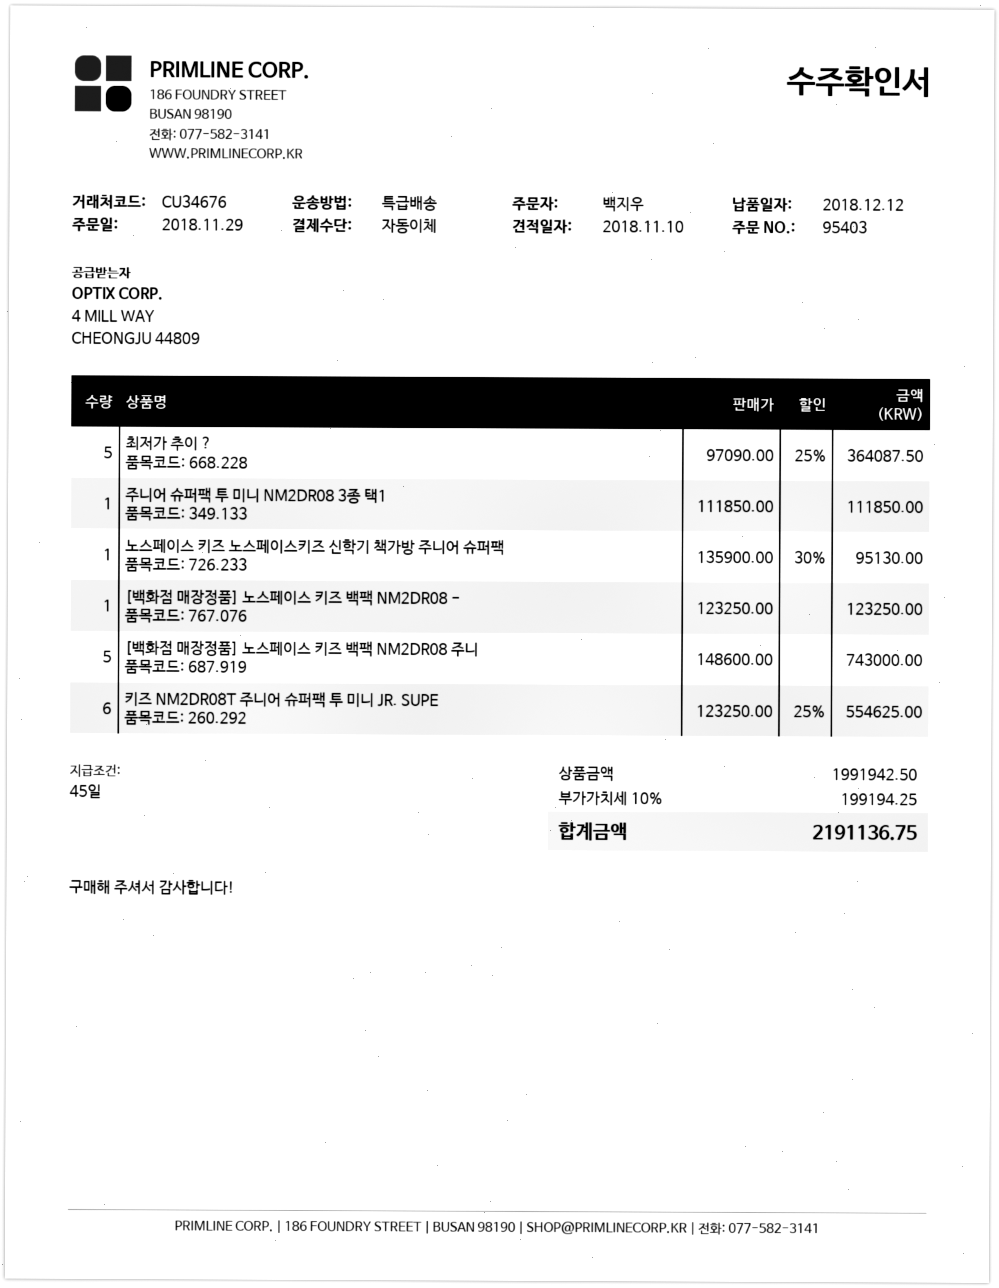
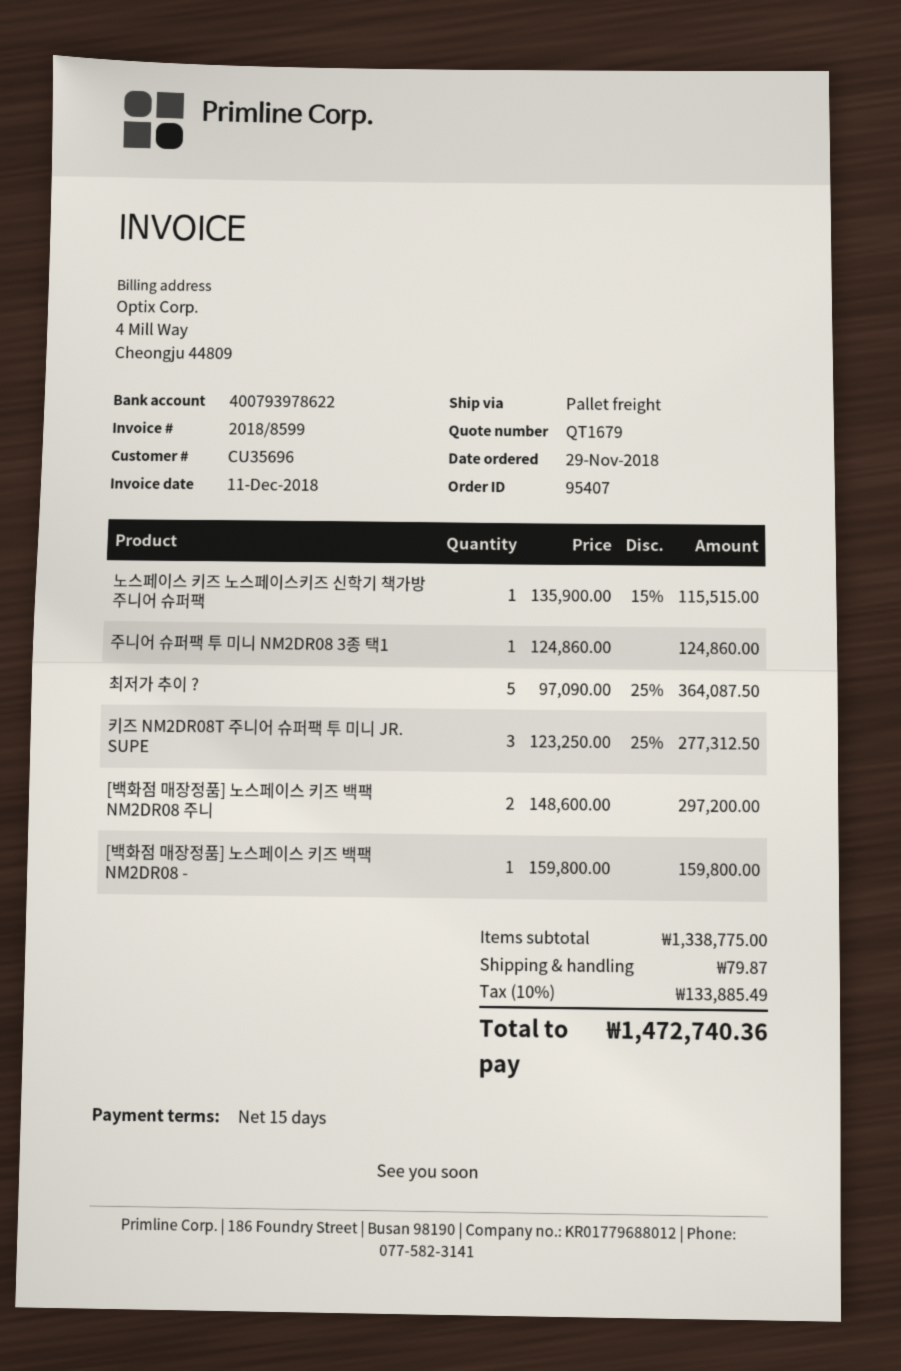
order number: 95403 -> 95407
payment terms: 45 days -> 15 days
customer number: CU34676 -> CU35696
shipping method: express -> pallet freight
주니어 슈퍼팩 투 미니 NM2DR08 3종 택1: 1 x 111850.00 = 111850.00 -> 1 x 124860.00 = 124860.00
노스페이스 키즈 노스페이스키즈 신학기 책가방 주니어 슈퍼팩: 1 x 135900.00 - 30% = 95130.00 -> 1 x 135900.00 - 15% = 115515.00
[백화점 매장정품] 노스페이스 키즈 백팩 NM2DR08 -: 1 x 123250.00 = 123250.00 -> 1 x 159800.00 = 159800.00
[백화점 매장정품] 노스페이스 키즈 백팩 NM2DR08 주니: 5 x 148600.00 = 743000.00 -> 2 x 148600.00 = 297200.00
키즈 NM2DR08T 주니어 슈퍼팩 투 미니 JR. SUPE: 6 x 123250.00 - 25% = 554625.00 -> 3 x 123250.00 - 25% = 277312.50
subtotal: 1991942.50 -> 1338775.00
shipping: none -> 79.87
tax: 10% = 199194.25 -> 10% = 133885.49
total: 2191136.75 -> 1472740.36

